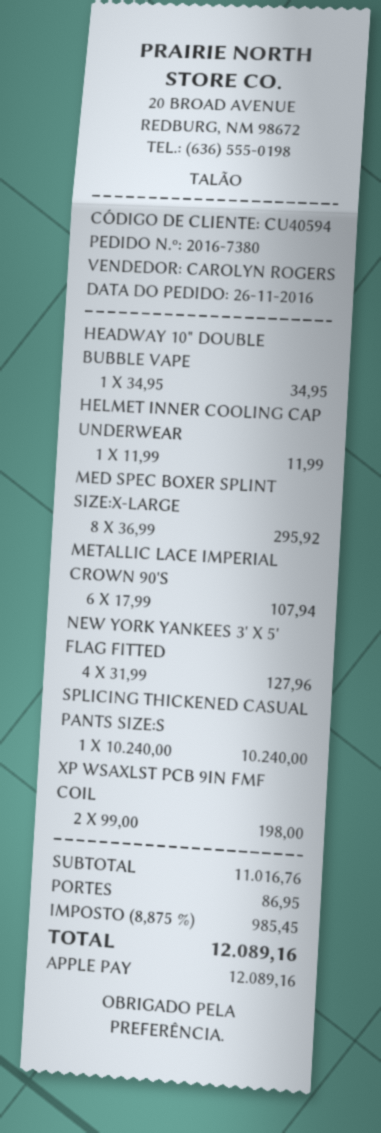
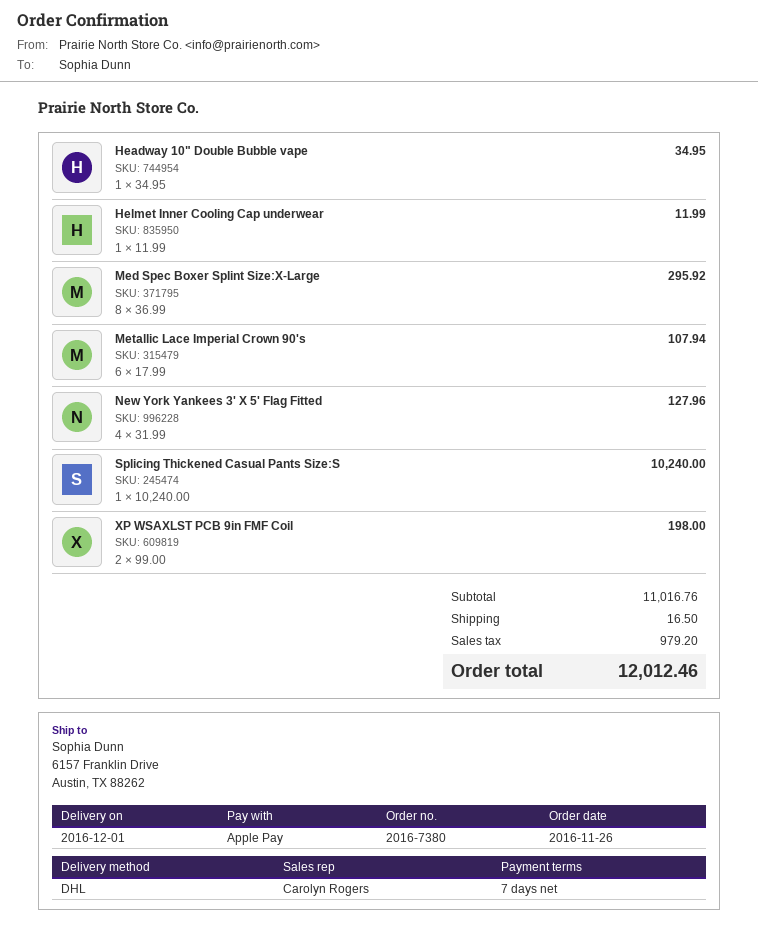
shipping: 86.95 -> 16.50
tax: 985.45 -> 979.20
total: 12089.16 -> 12012.46

